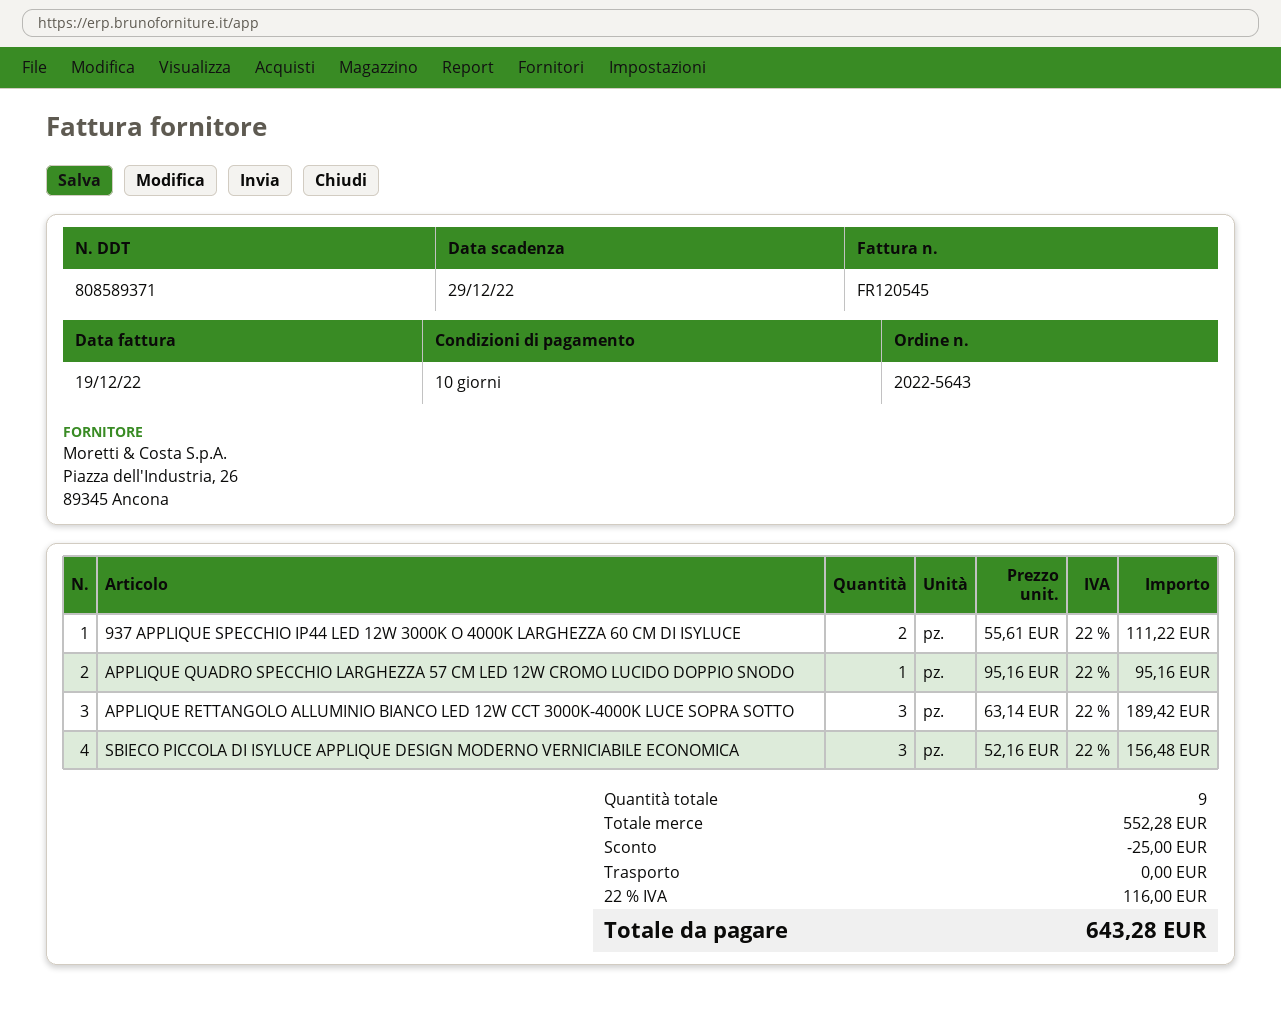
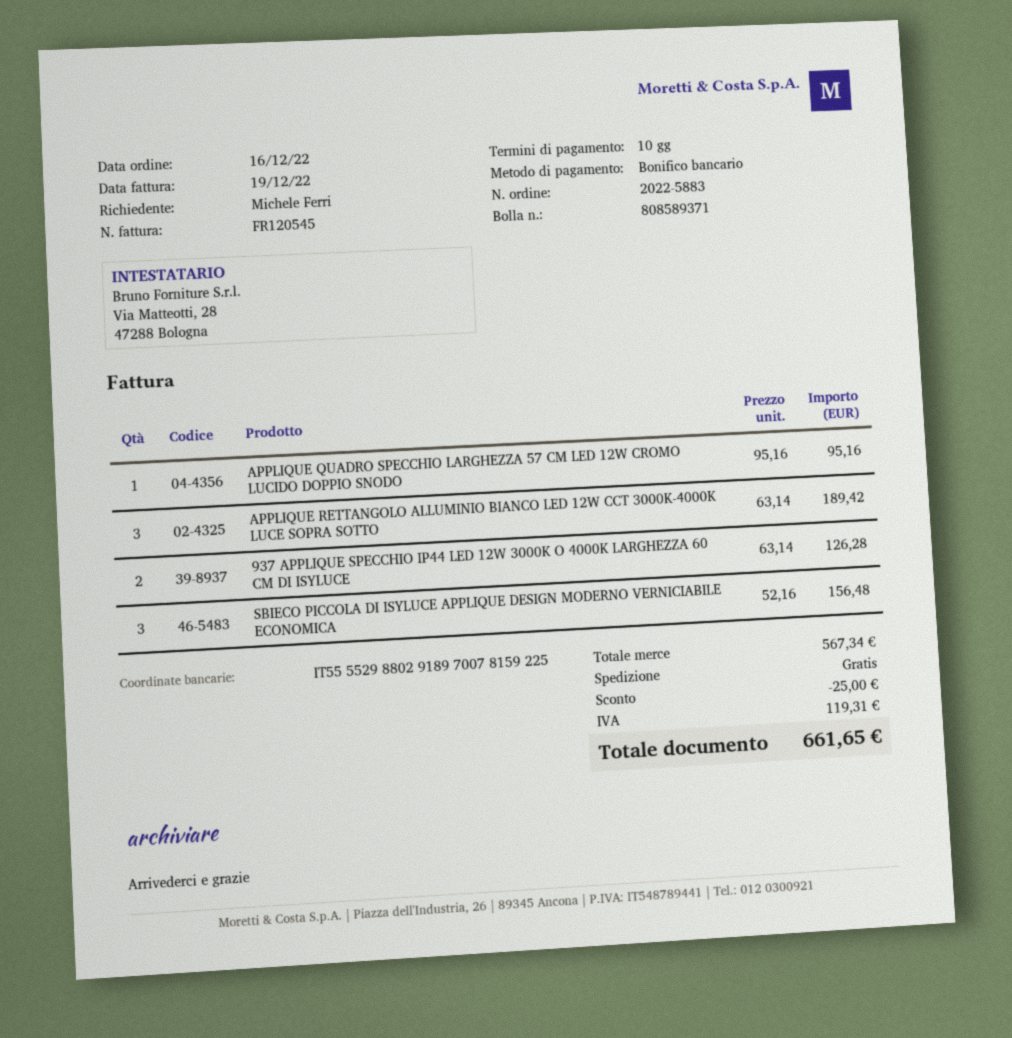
order number: 2022-5643 -> 2022-5883
937 APPLIQUE SPECCHIO IP44 LED 12W 3000K O 4000K LARGHEZZA 60 CM DI ISYLUCE: 2 x 55.61 = 111.22 -> 2 x 63.14 = 126.28
subtotal: 552.28 -> 567.34
tax: 116.00 -> 119.31
total: 643.28 -> 661.65

